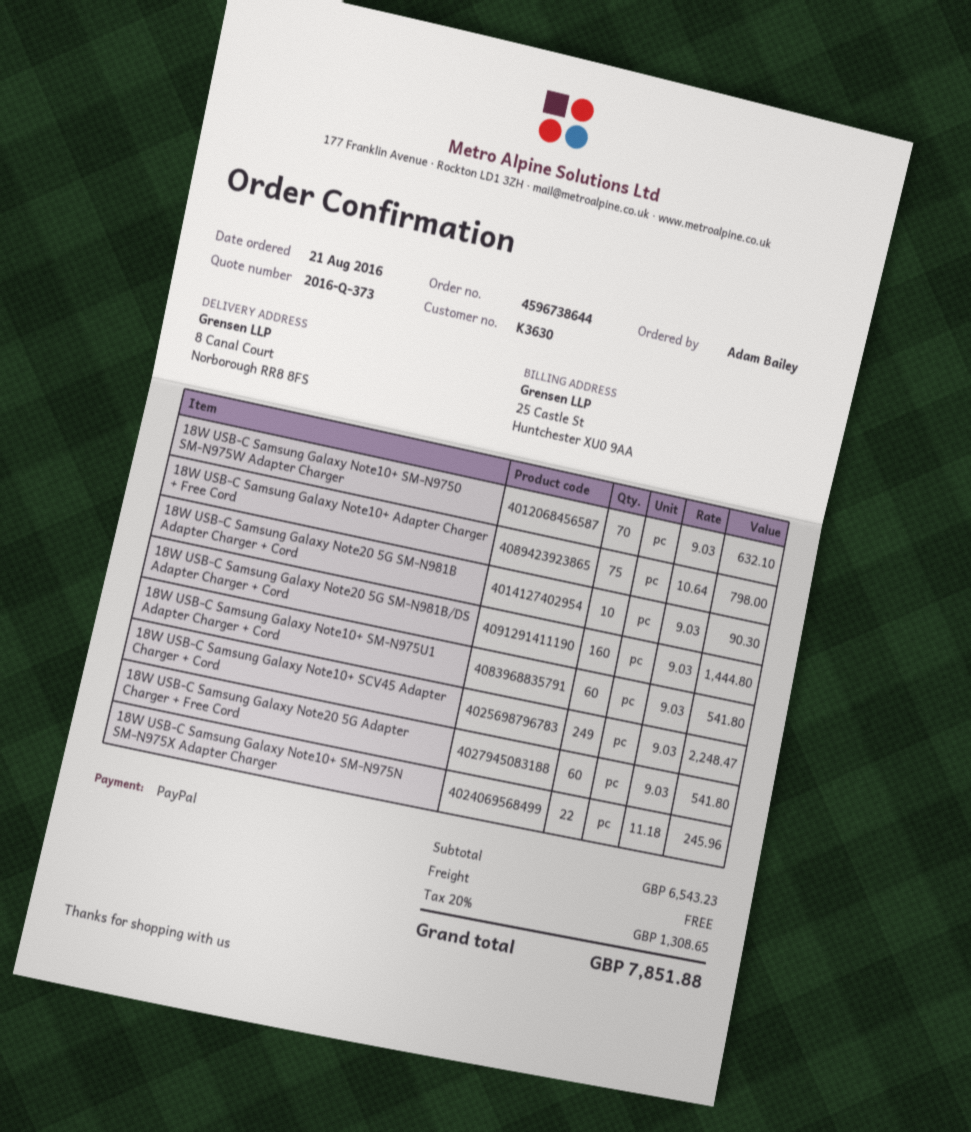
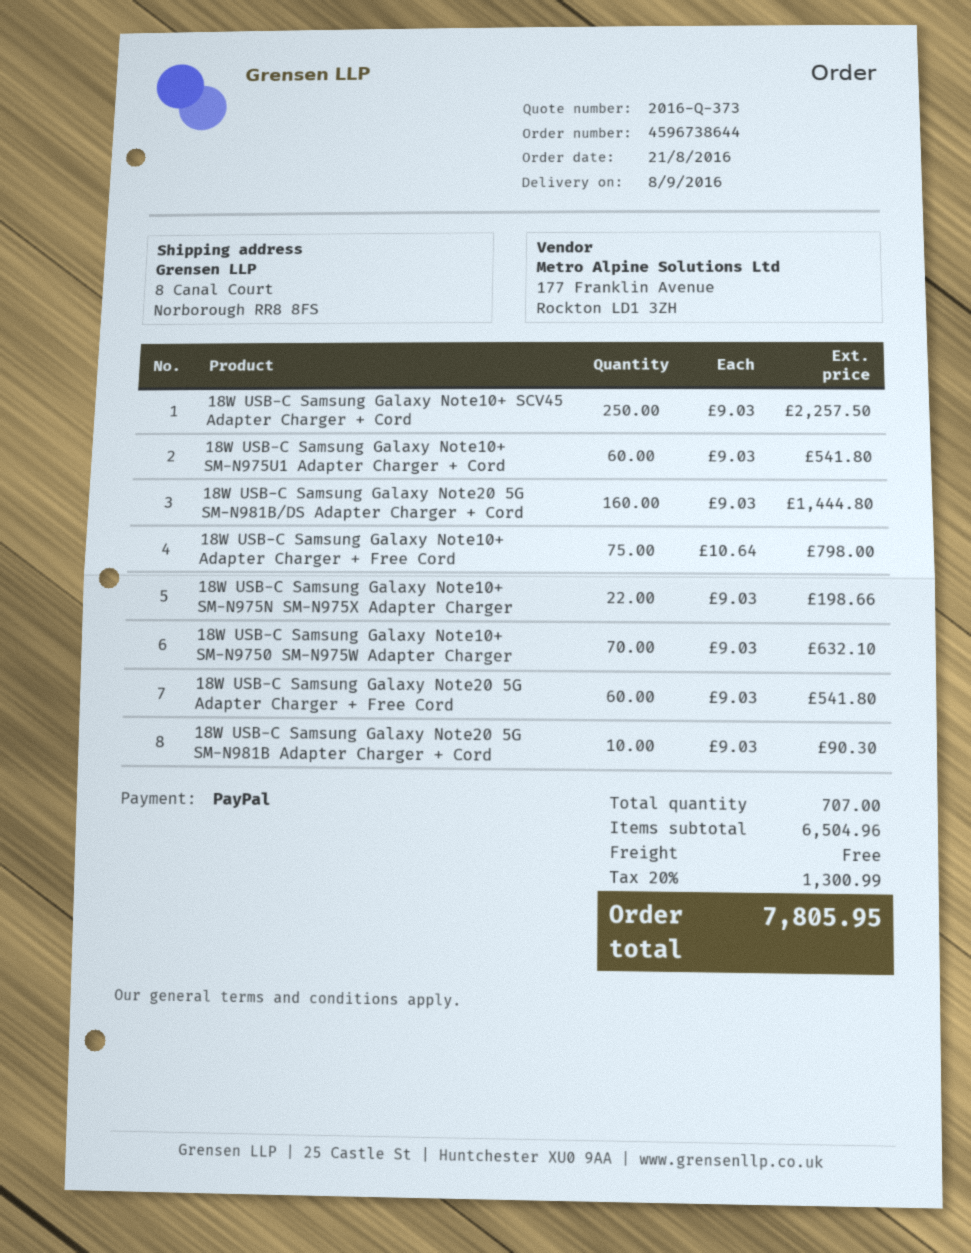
18W USB-C Samsung Galaxy Note10+ SCV45 Adapter Charger + Cord: 249 x 9.03 = 2248.47 -> 250 x 9.03 = 2257.50
18W USB-C Samsung Galaxy Note10+ SM-N975N SM-N975X Adapter Charger: 22 x 11.18 = 245.96 -> 22 x 9.03 = 198.66
subtotal: 6543.23 -> 6504.96
tax: 20% = 1308.65 -> 20% = 1300.99
total: 7851.88 -> 7805.95

